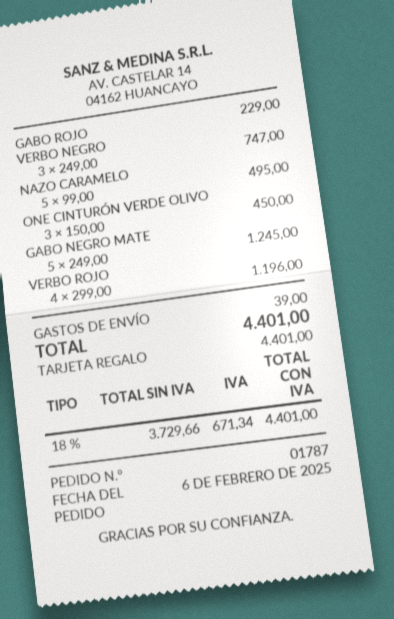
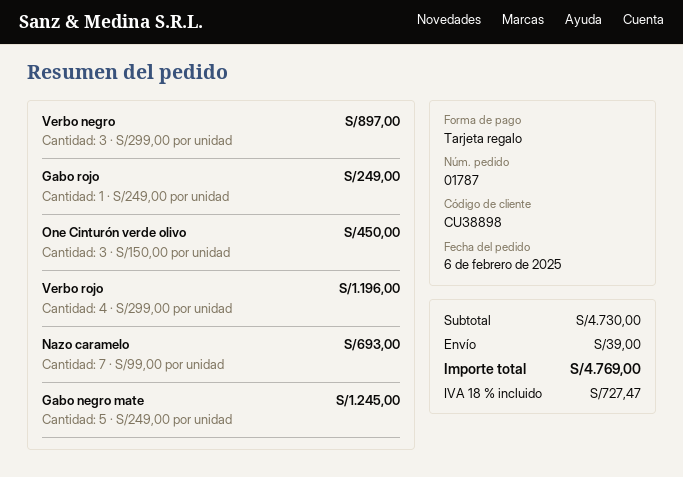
GABO ROJO: 1 x 229.00 = 229.00 -> 1 x 249.00 = 249.00
VERBO NEGRO: 3 x 249.00 = 747.00 -> 3 x 299.00 = 897.00
NAZO CARAMELO: 5 x 99.00 = 495.00 -> 7 x 99.00 = 693.00
tax: 18% = 671.34 -> 18% = 727.47
total: 4401.00 -> 4769.00

